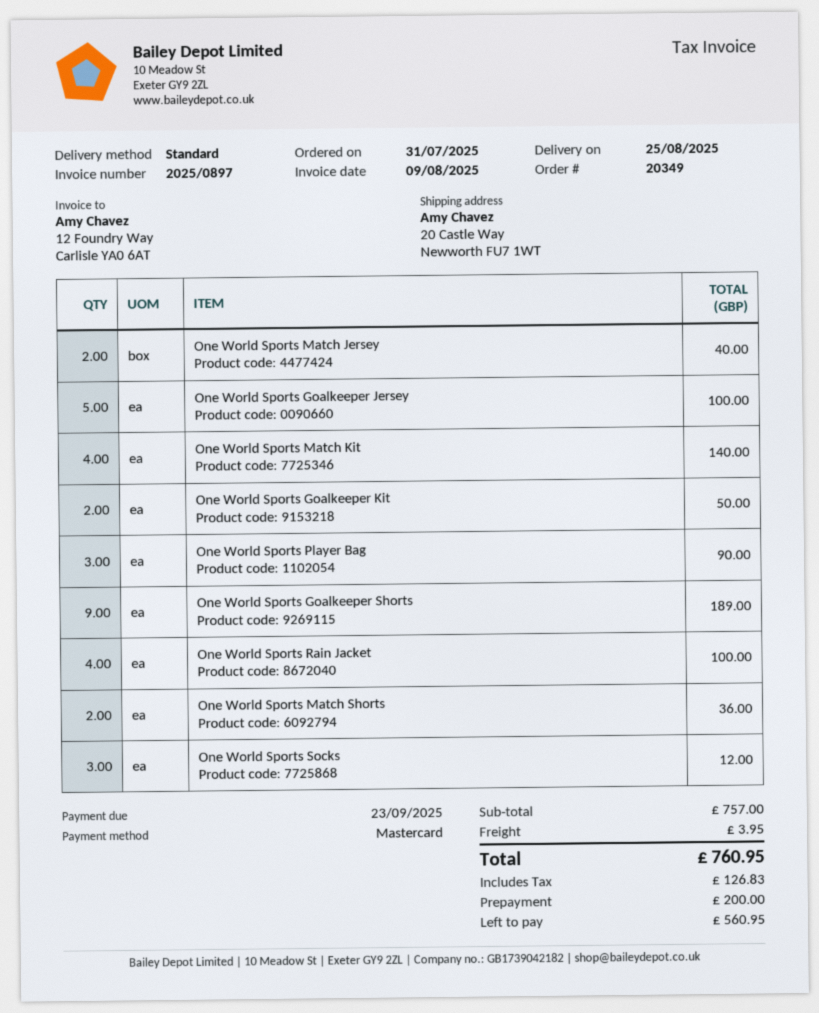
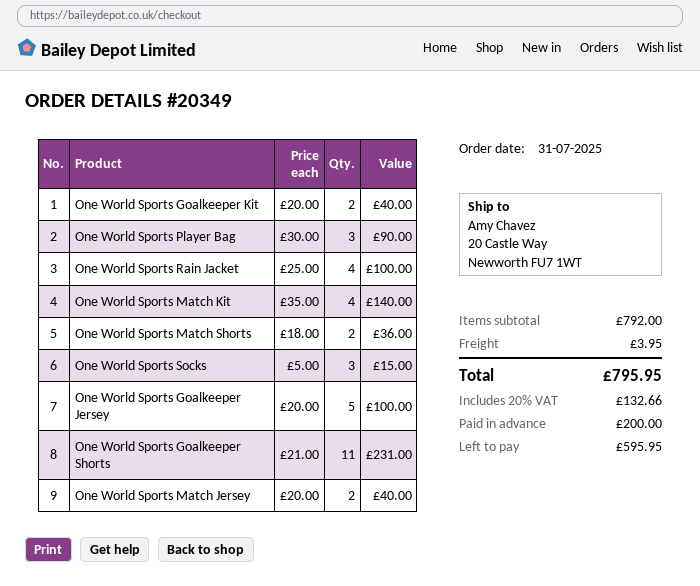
One World Sports Goalkeeper Kit: 2 for 50.00 -> 2 for 40.00
One World Sports Goalkeeper Shorts: 9 for 189.00 -> 11 for 231.00
One World Sports Socks: 3 for 12.00 -> 3 for 15.00
subtotal: 757.00 -> 792.00
tax: 126.83 -> 132.66
total: 760.95 -> 795.95
balance: 560.95 -> 595.95

